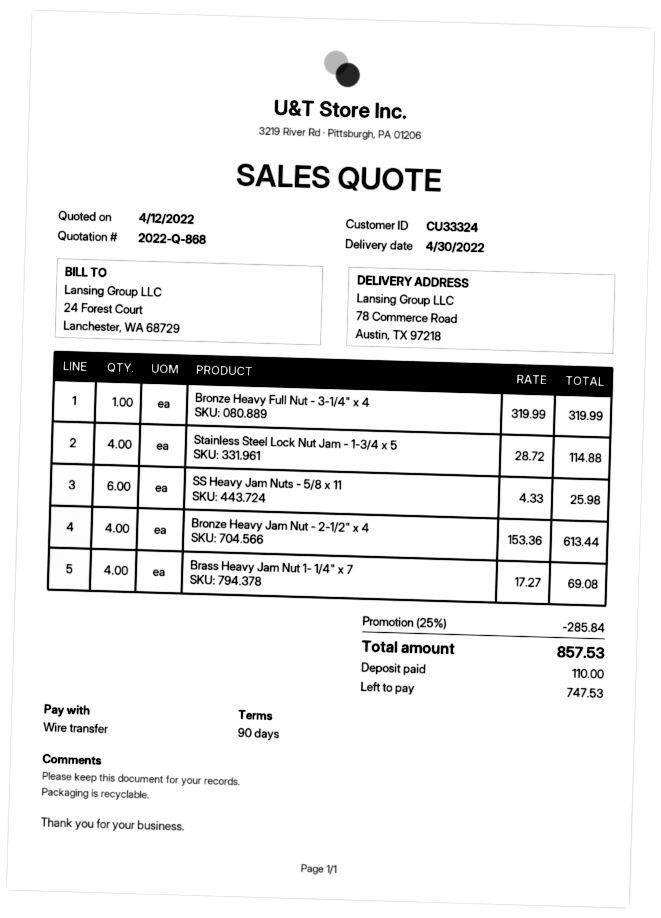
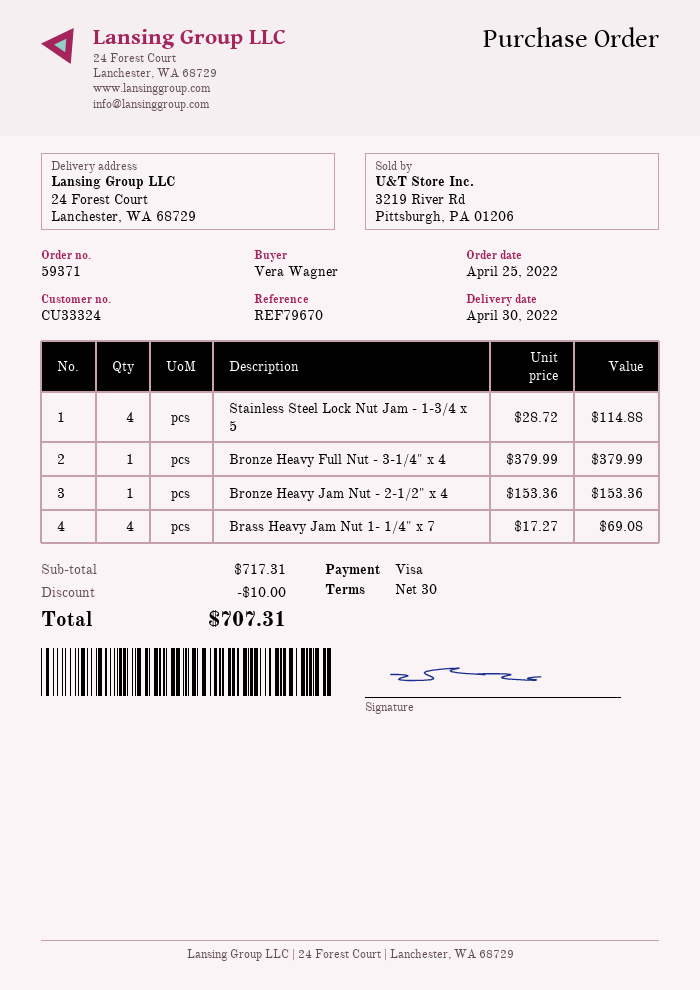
payment terms: 90 days -> 30 days
payment method: bank transfer -> Visa
ship to: 78 Commerce Road, Austin, TX 97218 -> 24 Forest Court, Lanchester, WA 68729
Bronze Heavy Full Nut - 3-1/4" x 4: 1 x 319.99 = 319.99 -> 1 x 379.99 = 379.99
SS Heavy Jam Nuts - 5/8 x 11: 6 x 4.33 = 25.98 -> none
Bronze Heavy Jam Nut - 2-1/2" x 4: 4 x 153.36 = 613.44 -> 1 x 153.36 = 153.36
discount: 285.84 -> 10.00
total: 857.53 -> 707.31

